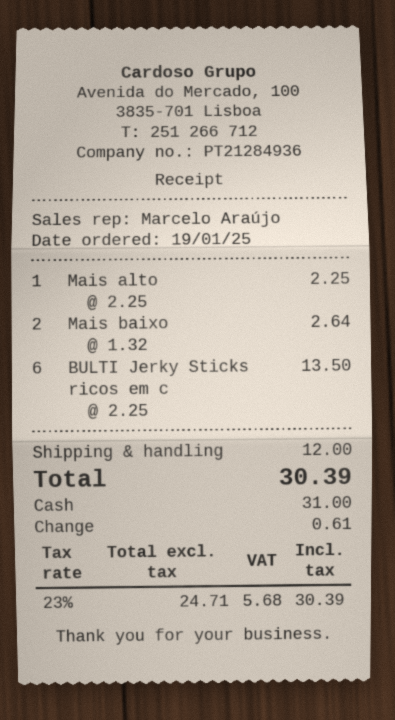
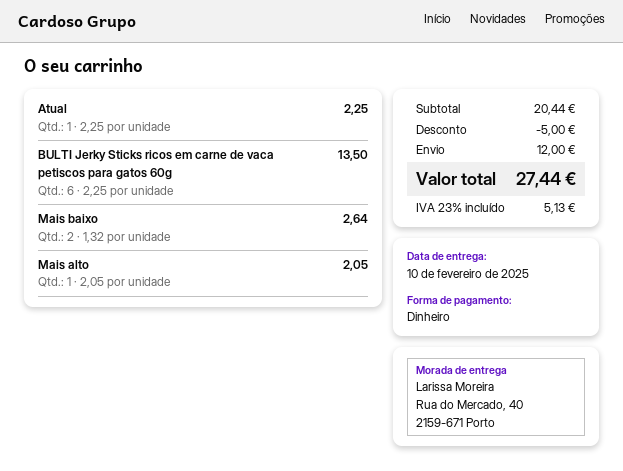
Mais alto: 1 x 2.25 = 2.25 -> 1 x 2.05 = 2.05
Atual: none -> 1 x 2.25 = 2.25
discount: none -> 5.00
tax: 23% = 5.68 -> 23% = 5.13
total: 30.39 -> 27.44

